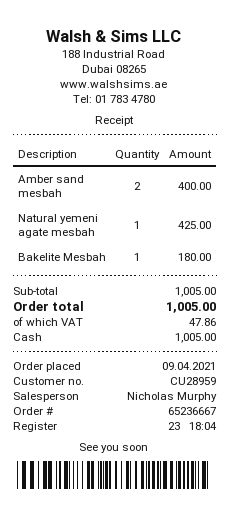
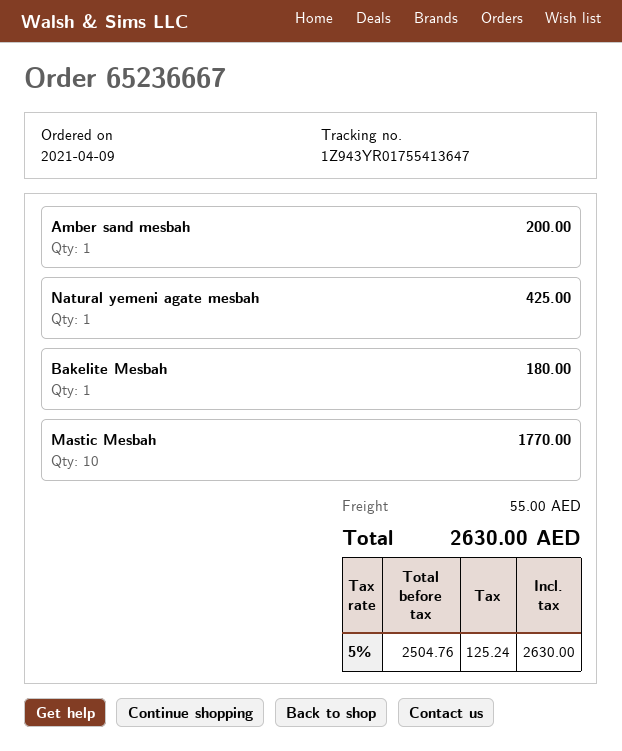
Amber sand mesbah: 2 for 400.00 -> 1 for 200.00
Mastic Mesbah: none -> 10 for 1770.00
shipping: none -> 55.00
tax: 47.86 -> 125.24
total: 1005.00 -> 2630.00

